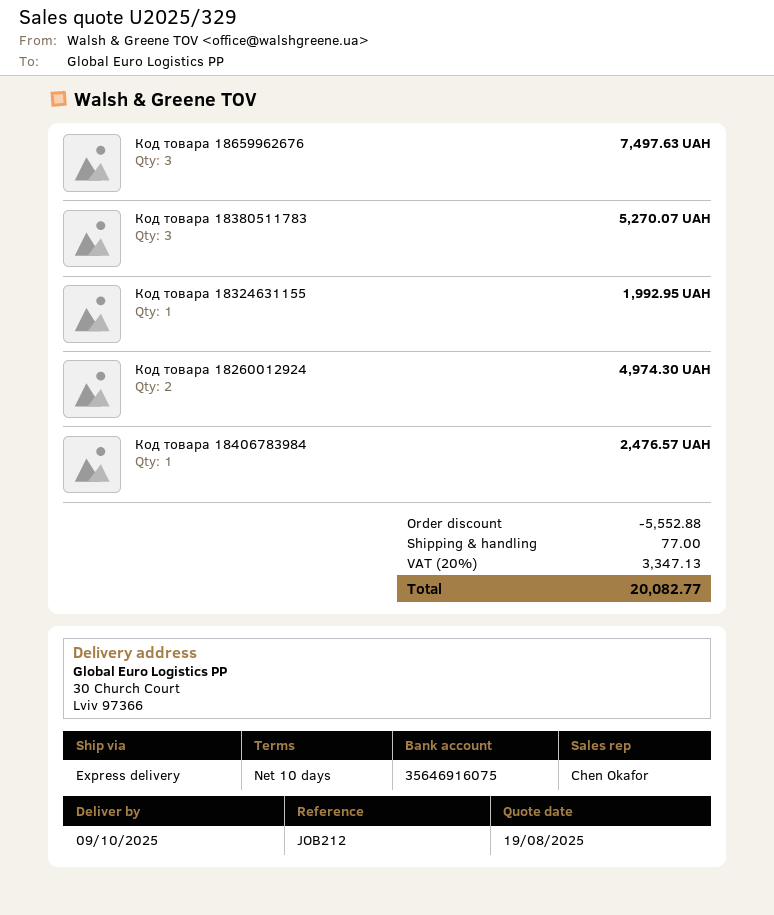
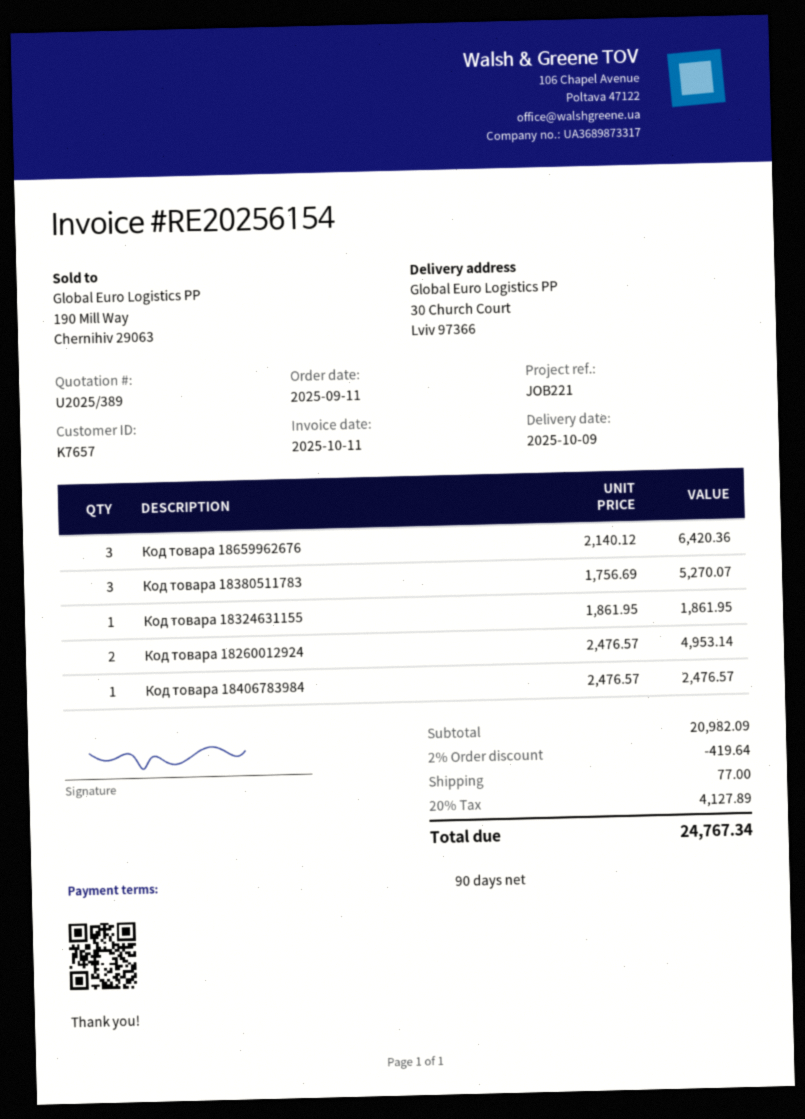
quote number: U2025/329 -> U2025/389
payment terms: 10 days -> 90 days
reference: JOB212 -> JOB221
Код товара 18659962676: 3 for 7497.63 -> 3 for 6420.36
Код товара 18324631155: 1 for 1992.95 -> 1 for 1861.95
Код товара 18260012924: 2 for 4974.30 -> 2 for 4953.14
discount: 5552.88 -> 419.64
tax: 20% = 3347.13 -> 20% = 4127.89
total: 20082.77 -> 24767.34

